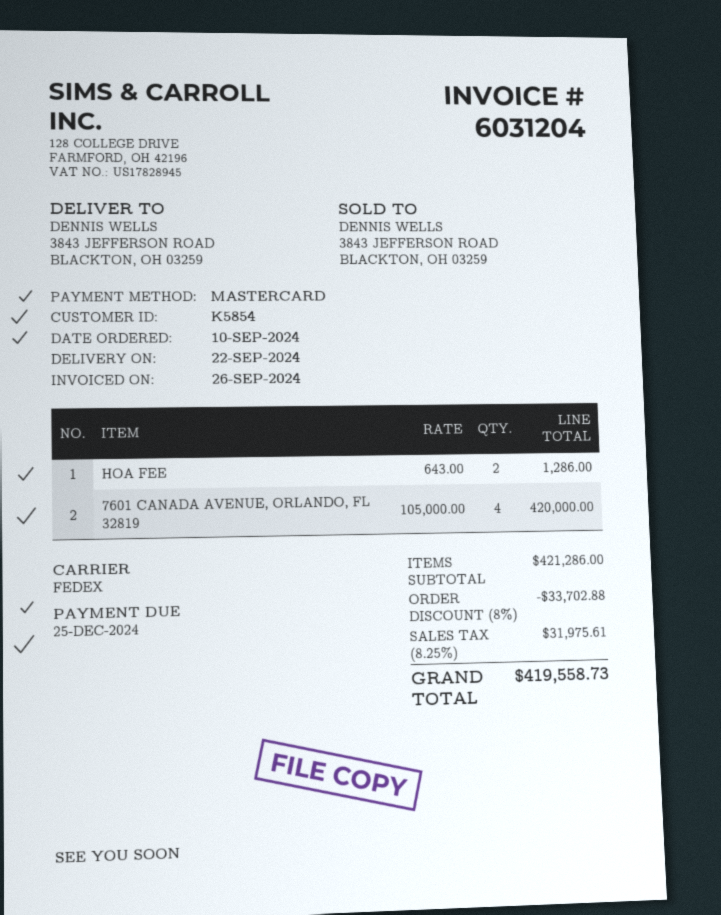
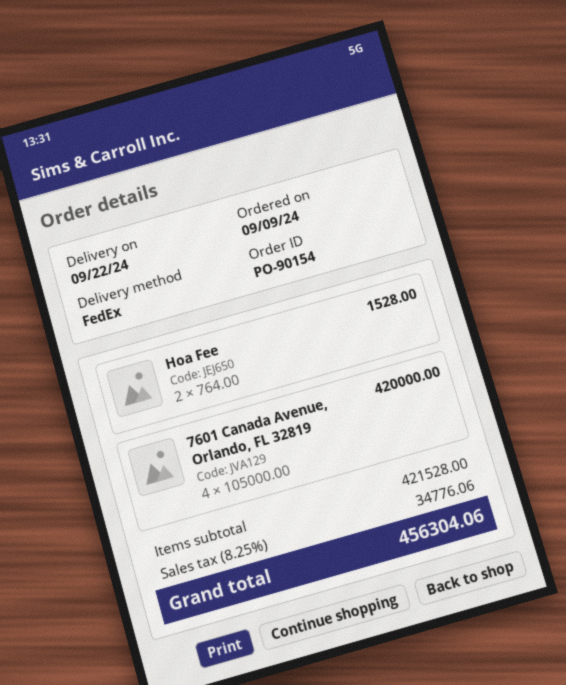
order date: 2024-09-10 -> 2024-09-09
HOA FEE: 2 x 643.00 = 1286.00 -> 2 x 764.00 = 1528.00
subtotal: 421286.00 -> 421528.00
discount: 8% = 33702.88 -> none
tax: 8.25% = 31975.61 -> 8.25% = 34776.06
total: 419558.73 -> 456304.06

